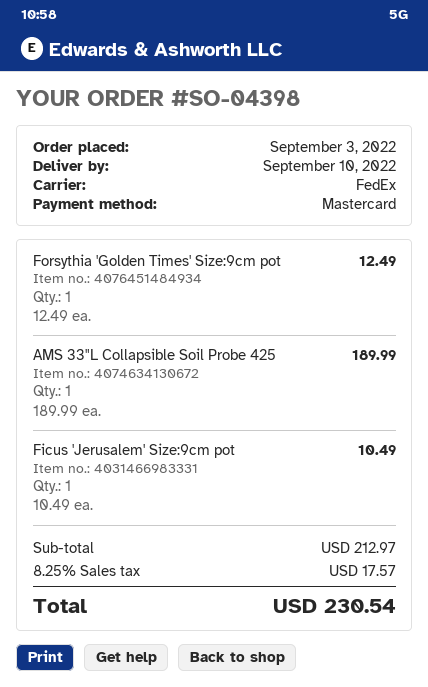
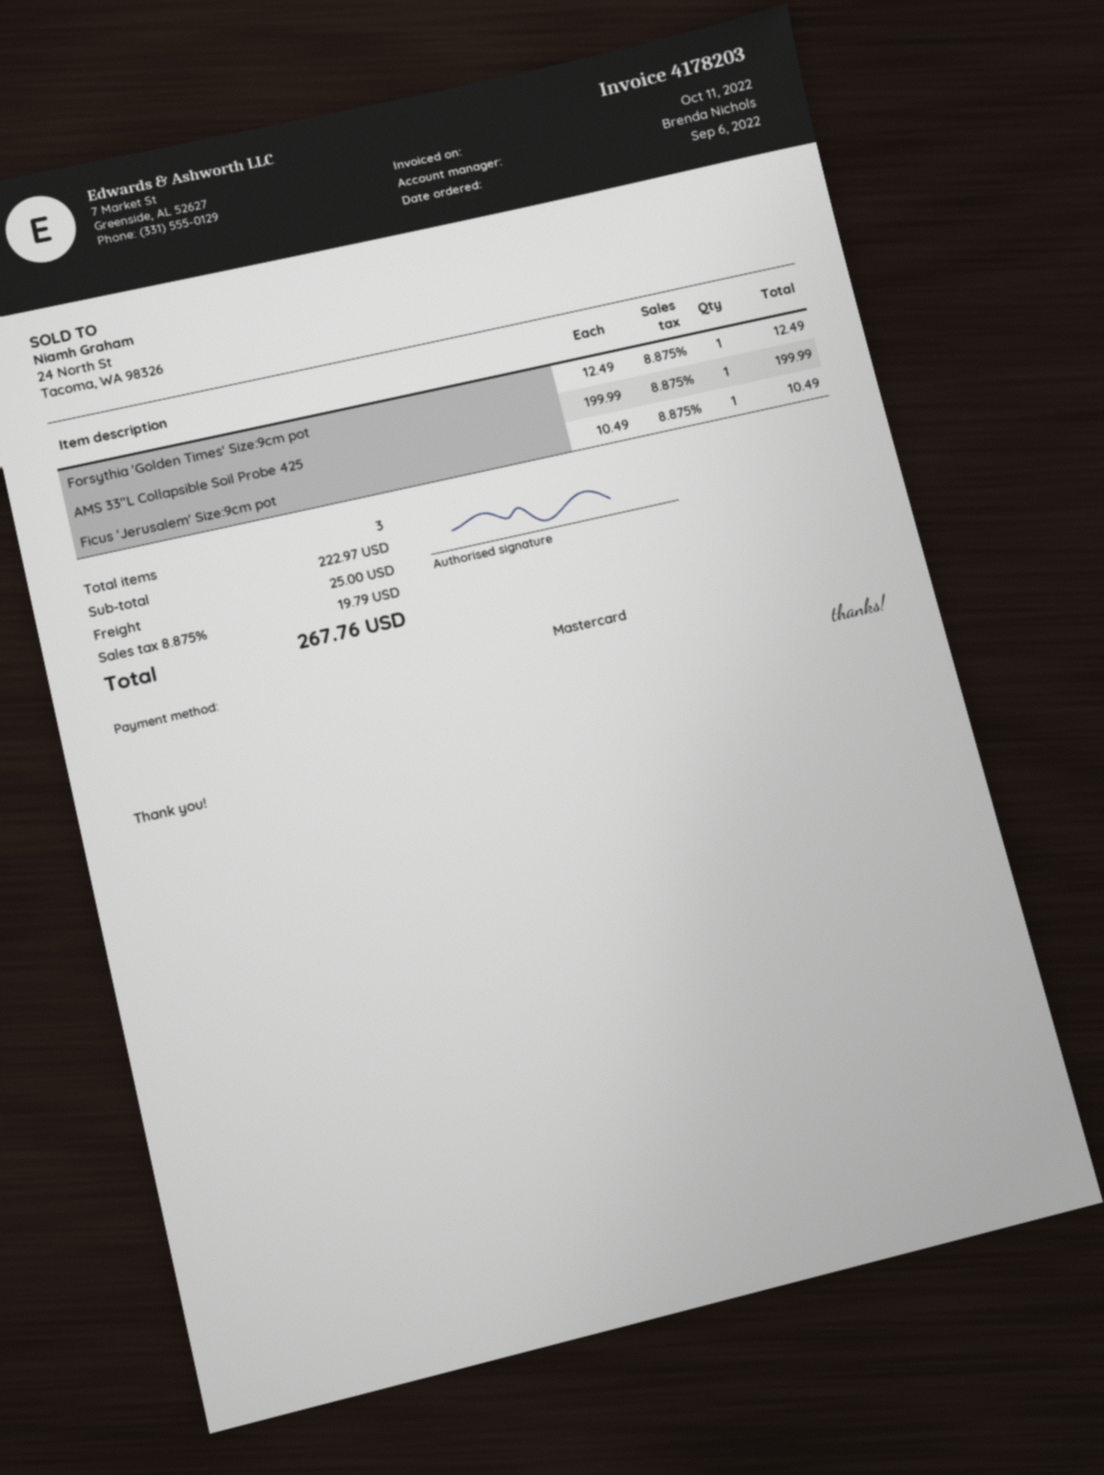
order date: 2022-09-03 -> 2022-09-06
AMS 33"L Collapsible Soil Probe 425: 1 x 189.99 = 189.99 -> 1 x 199.99 = 199.99
subtotal: 212.97 -> 222.97
shipping: none -> 25.00
tax: 8.25% = 17.57 -> 8.875% = 19.79
total: 230.54 -> 267.76

